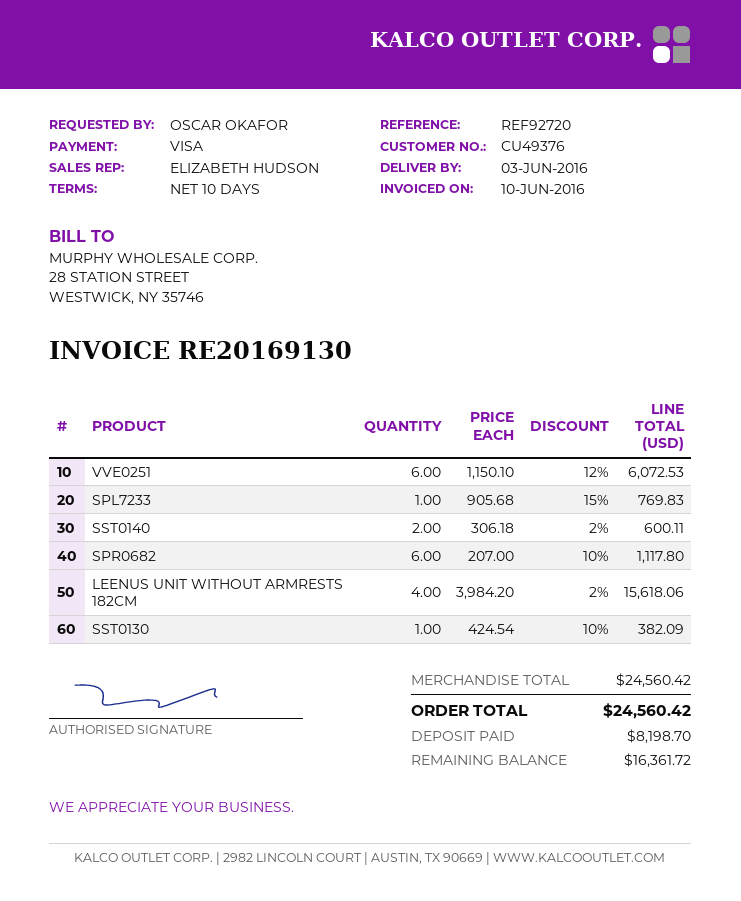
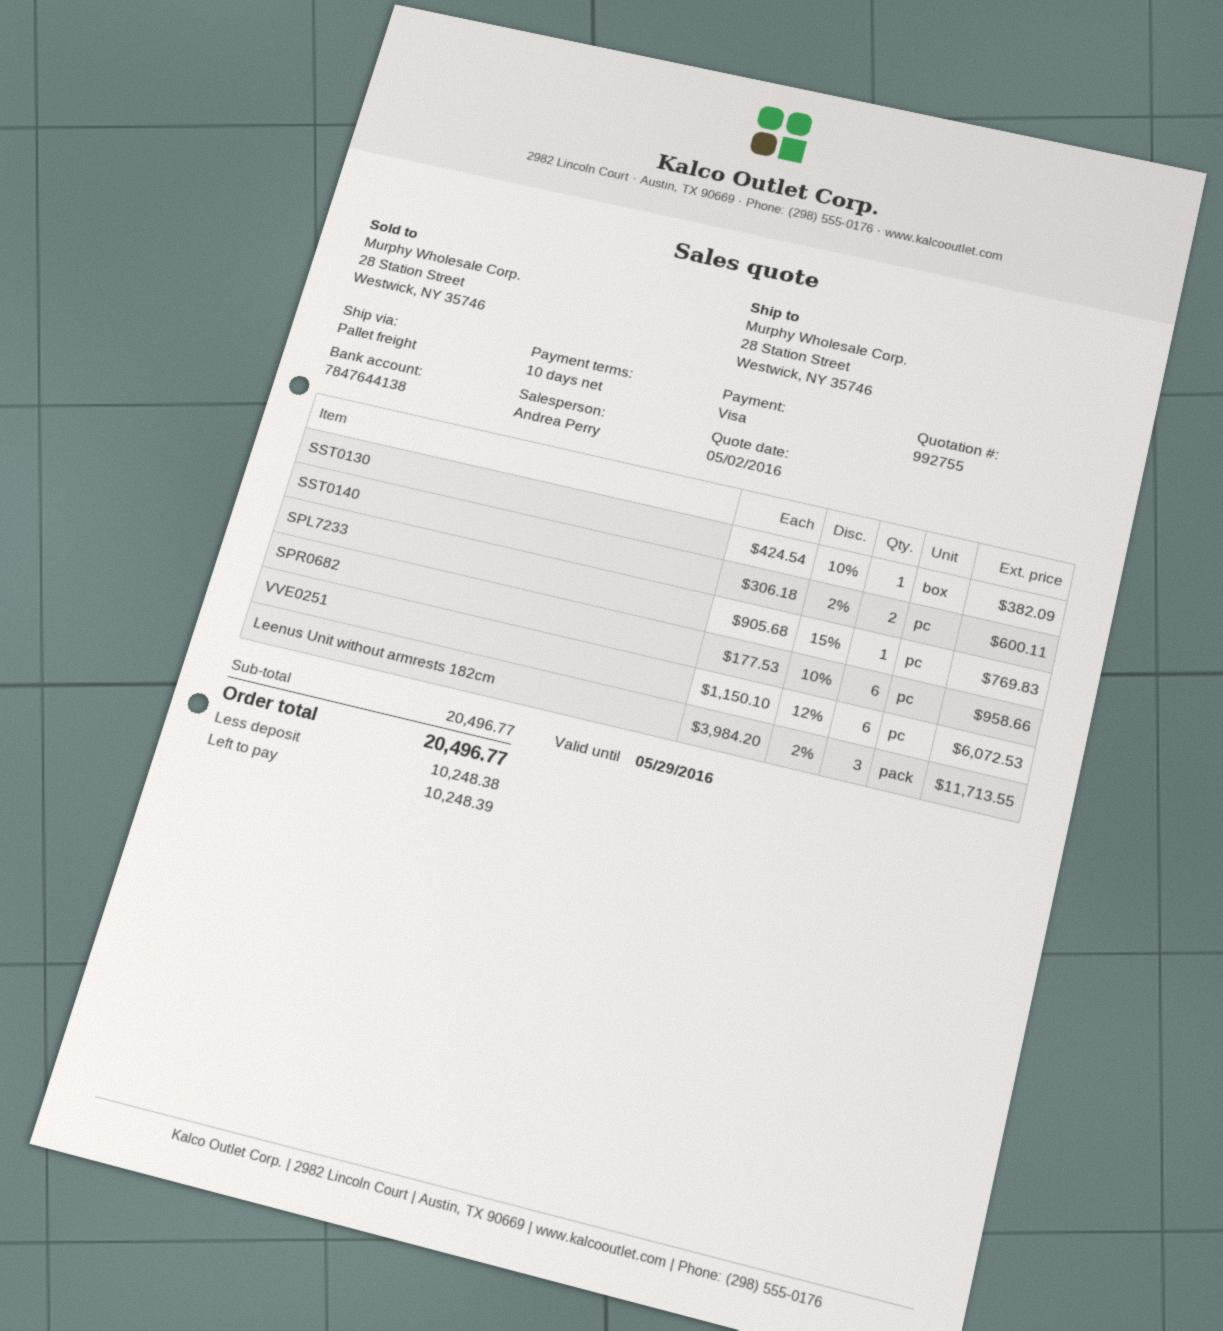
sales rep: ELIZABETH HUDSON -> Andrea Perry
SPR0682: 6 x 207.00 - 10% = 1117.80 -> 6 x 177.53 - 10% = 958.66
LEENUS UNIT WITHOUT ARMRESTS 182CM: 4 x 3984.20 - 2% = 15618.06 -> 3 x 3984.20 - 2% = 11713.55
subtotal: 24560.42 -> 20496.77
total: 24560.42 -> 20496.77
deposit: 8198.70 -> 10248.38
balance: 16361.72 -> 10248.39

